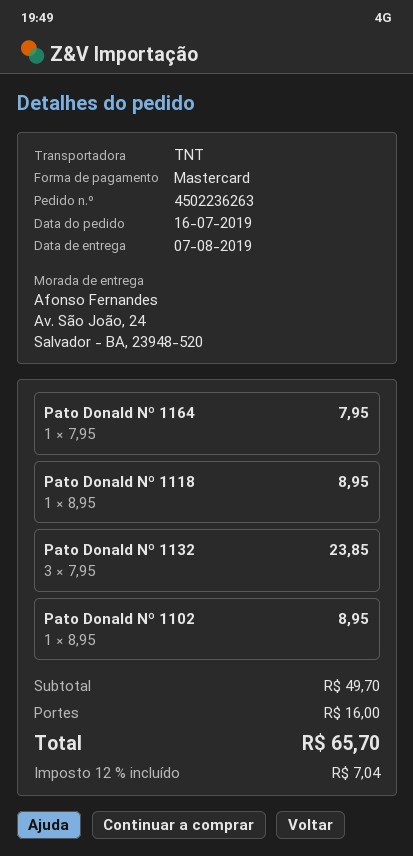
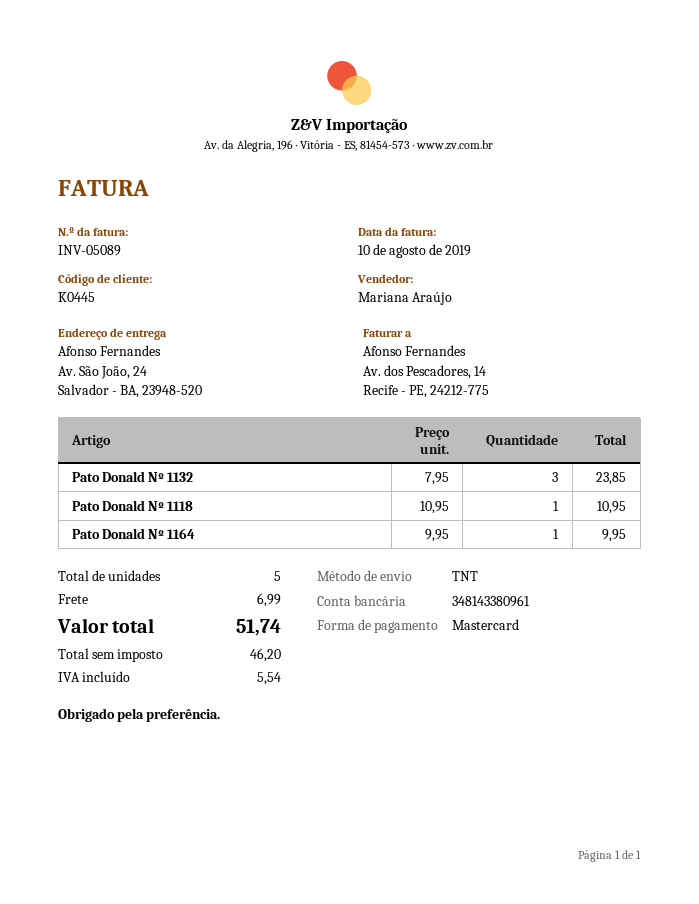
Pato Donald Nº 1164: 1 x 7.95 = 7.95 -> 1 x 9.95 = 9.95
Pato Donald Nº 1118: 1 x 8.95 = 8.95 -> 1 x 10.95 = 10.95
Pato Donald Nº 1102: 1 x 8.95 = 8.95 -> none
shipping: 16.00 -> 6.99
tax: 7.04 -> 5.54
total: 65.70 -> 51.74

